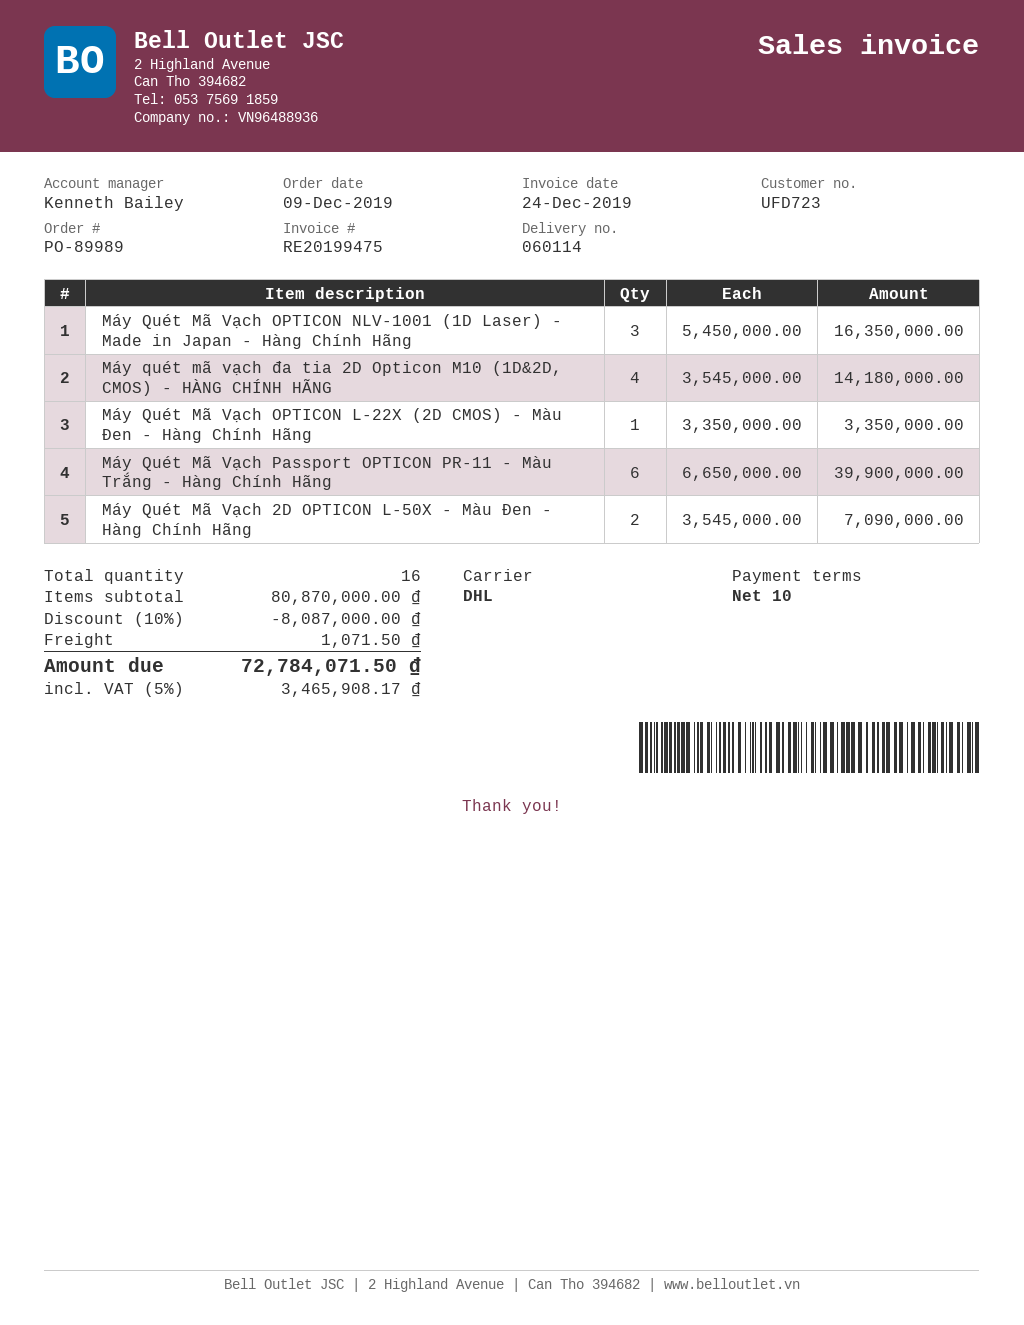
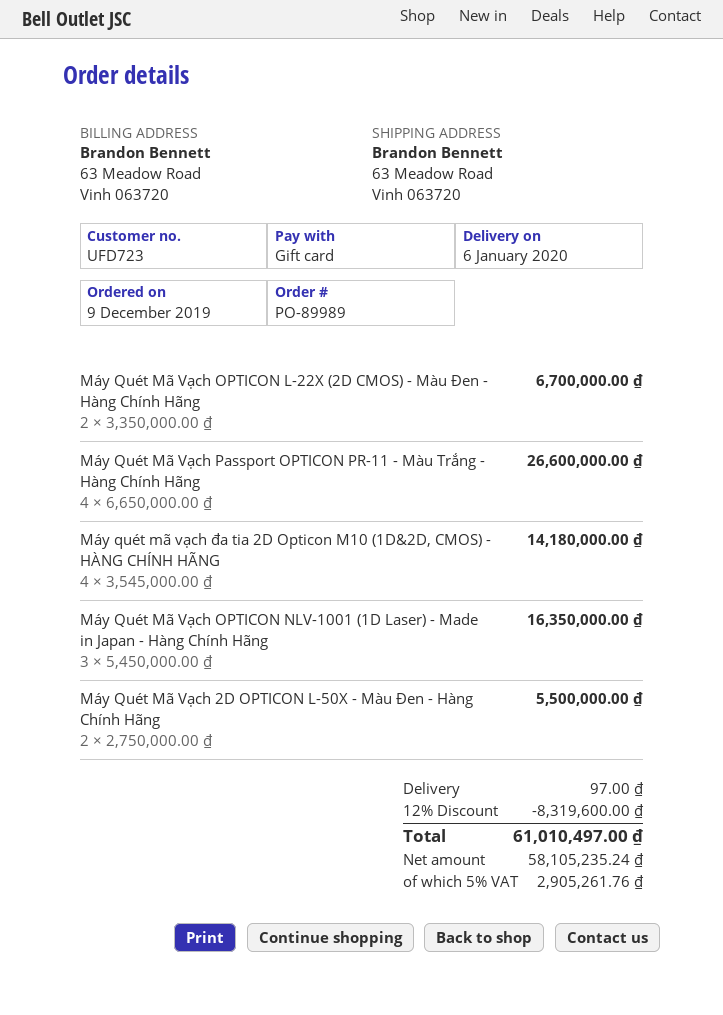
Máy Quét Mã Vạch OPTICON L-22X (2D CMOS) - Màu Đen - Hàng Chính Hãng: 1 x 3350000.00 = 3350000.00 -> 2 x 3350000.00 = 6700000.00
Máy Quét Mã Vạch Passport OPTICON PR-11 - Màu Trắng - Hàng Chính Hãng: 6 x 6650000.00 = 39900000.00 -> 4 x 6650000.00 = 26600000.00
Máy Quét Mã Vạch 2D OPTICON L-50X - Màu Đen - Hàng Chính Hãng: 2 x 3545000.00 = 7090000.00 -> 2 x 2750000.00 = 5500000.00
discount: 10% = 8087000.00 -> 12% = 8319600.00
shipping: 1071.50 -> 97.00
tax: 5% = 3465908.17 -> 5% = 2905261.76
total: 72784071.50 -> 61010497.00

